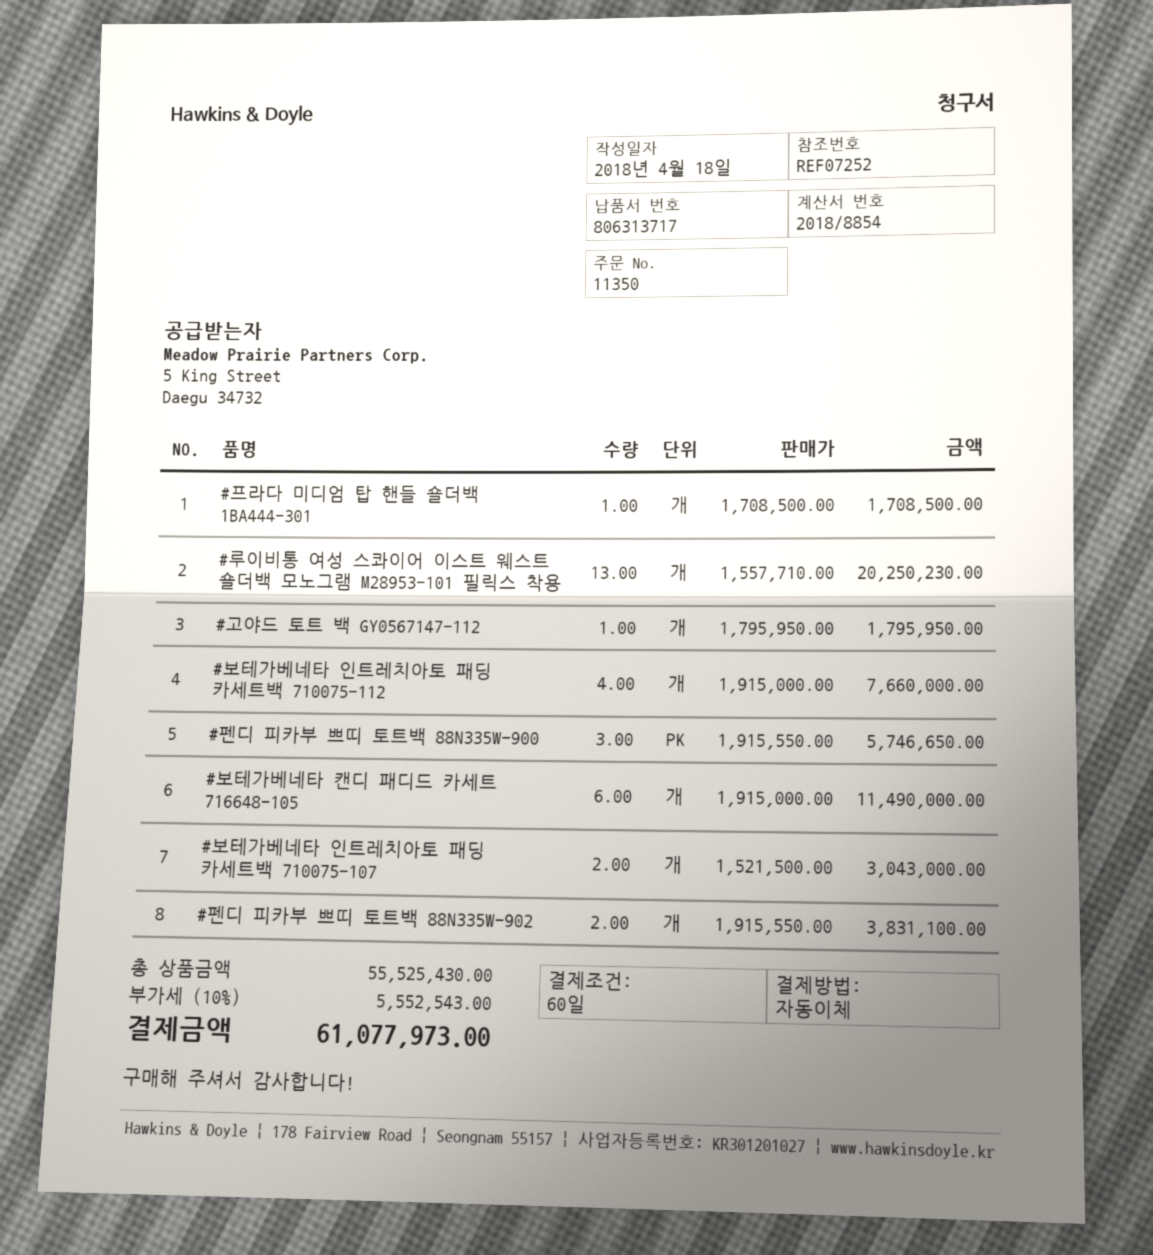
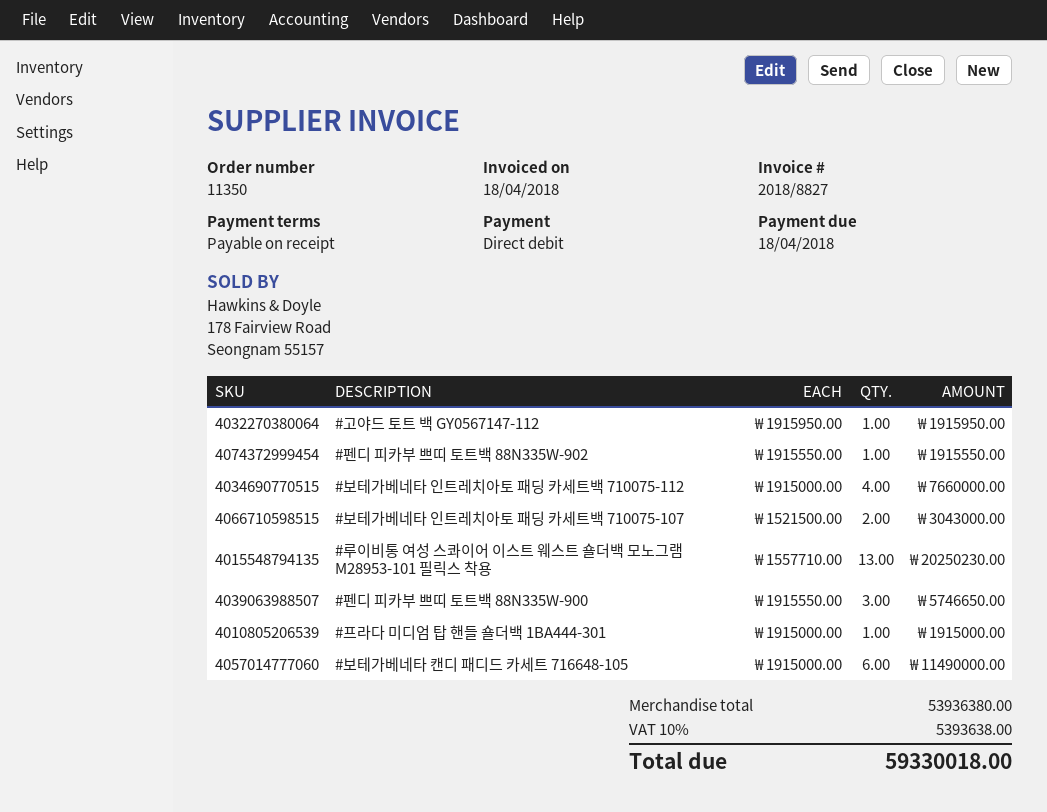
invoice number: 2018/8854 -> 2018/8827
payment terms: 60 days -> on receipt
#프라다 미디엄 탑 핸들 숄더백 1BA444-301: 1 x 1708500.00 = 1708500.00 -> 1 x 1915000.00 = 1915000.00
#고야드 토트 백 GY0567147-112: 1 x 1795950.00 = 1795950.00 -> 1 x 1915950.00 = 1915950.00
#펜디 피카부 쁘띠 토트백 88N335W-902: 2 x 1915550.00 = 3831100.00 -> 1 x 1915550.00 = 1915550.00
subtotal: 55525430.00 -> 53936380.00
tax: 10% = 5552543.00 -> 10% = 5393638.00
total: 61077973.00 -> 59330018.00

